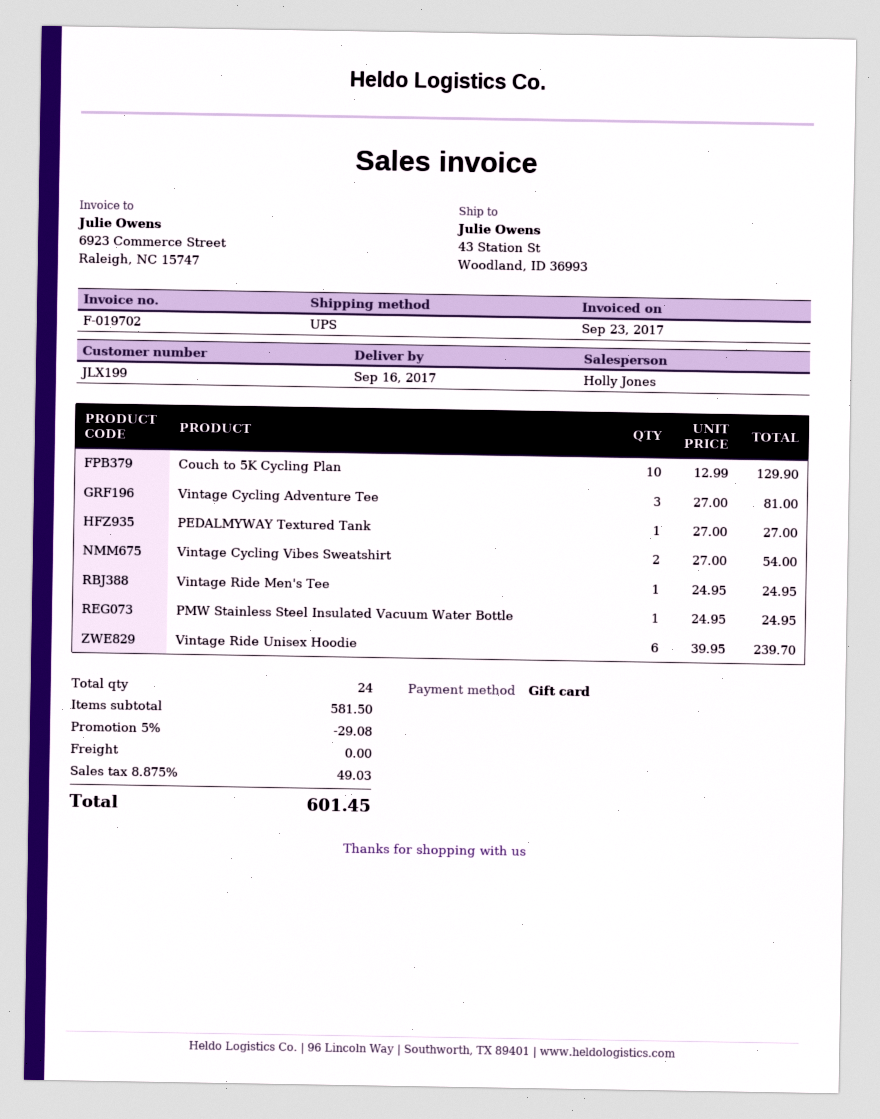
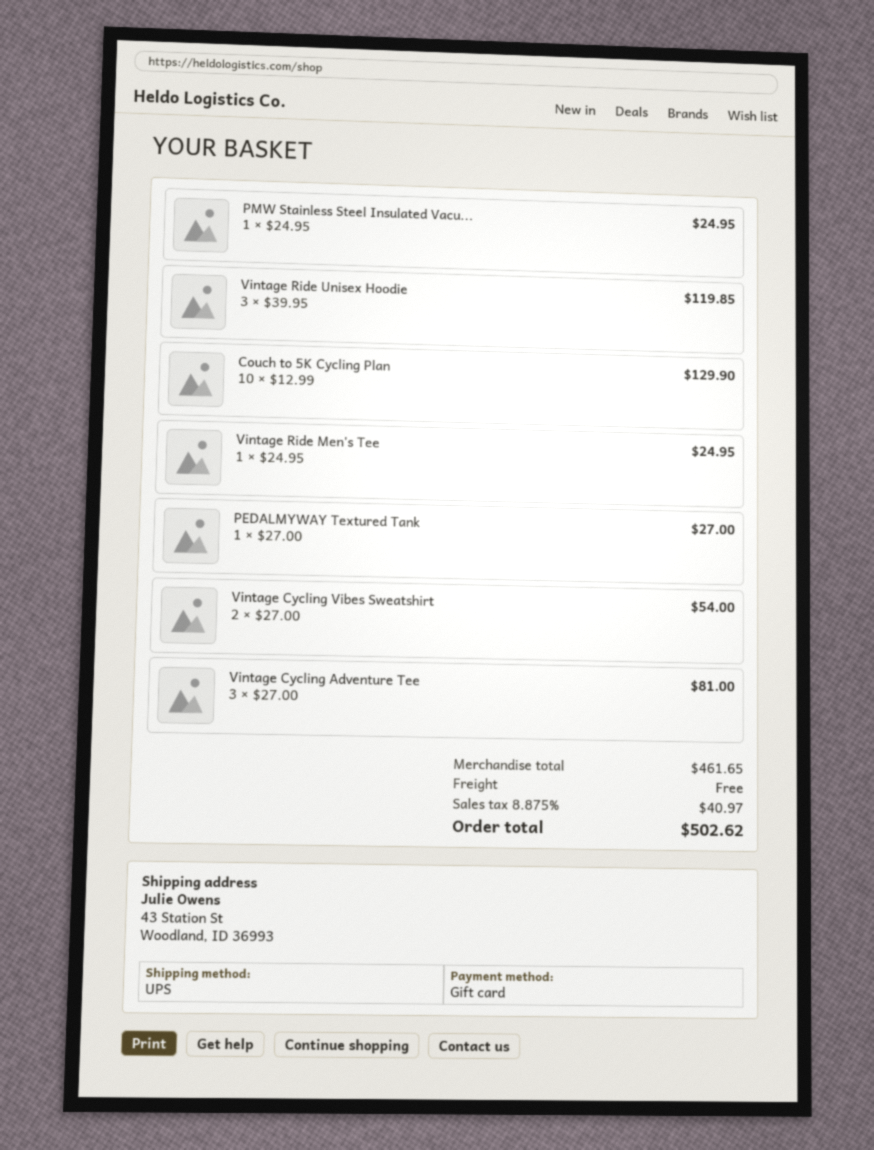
Vintage Ride Unisex Hoodie: 6 x 39.95 = 239.70 -> 3 x 39.95 = 119.85
subtotal: 581.50 -> 461.65
discount: 5% = 29.08 -> none
tax: 8.875% = 49.03 -> 8.875% = 40.97
total: 601.45 -> 502.62

